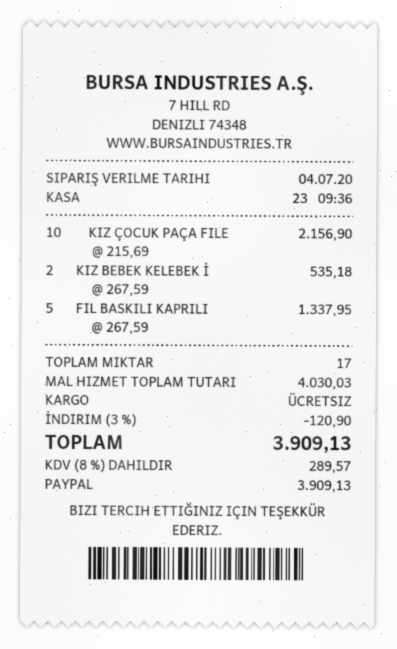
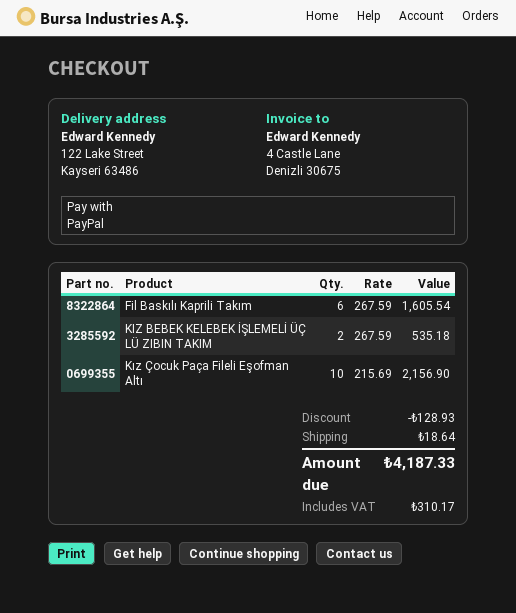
FIL BASKILI KAPRILI: 5 x 267.59 = 1337.95 -> 6 x 267.59 = 1605.54
discount: 120.90 -> 128.93
shipping: 0.00 -> 18.64
tax: 289.57 -> 310.17
total: 3909.13 -> 4187.33

